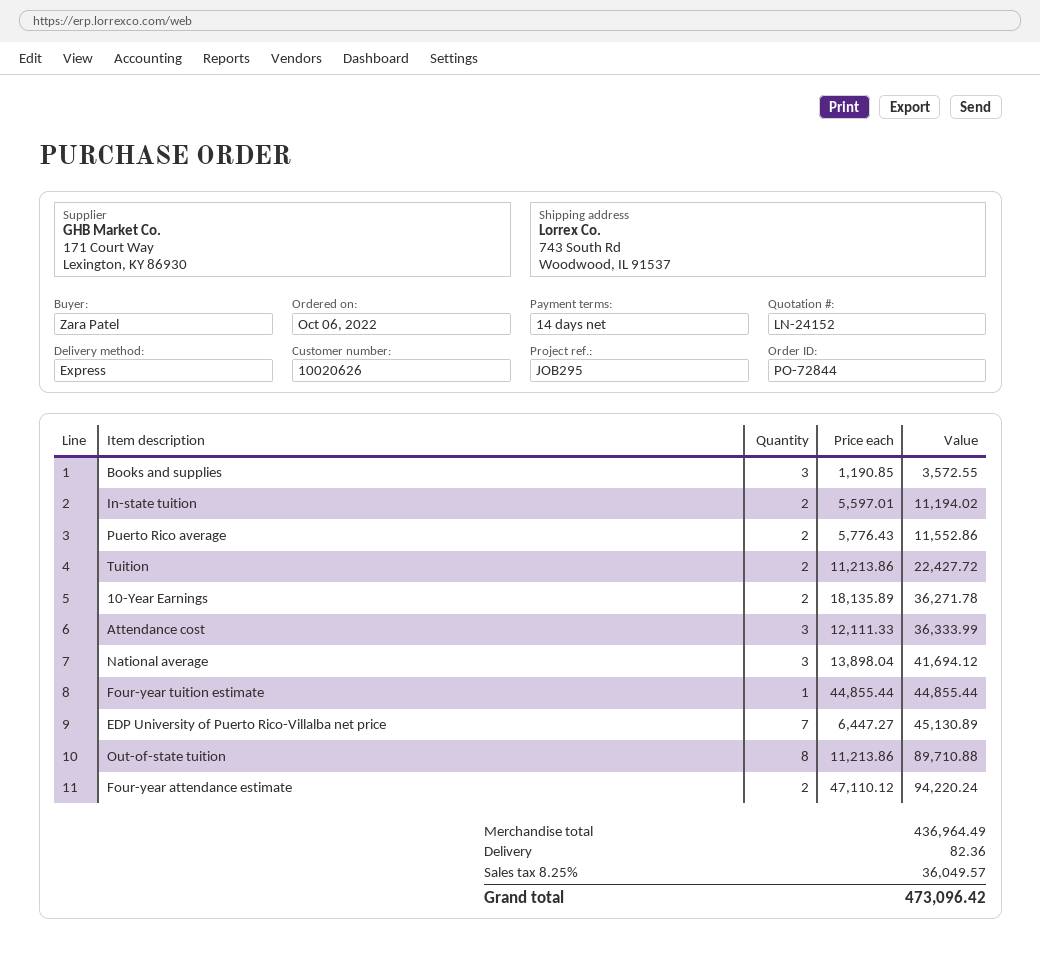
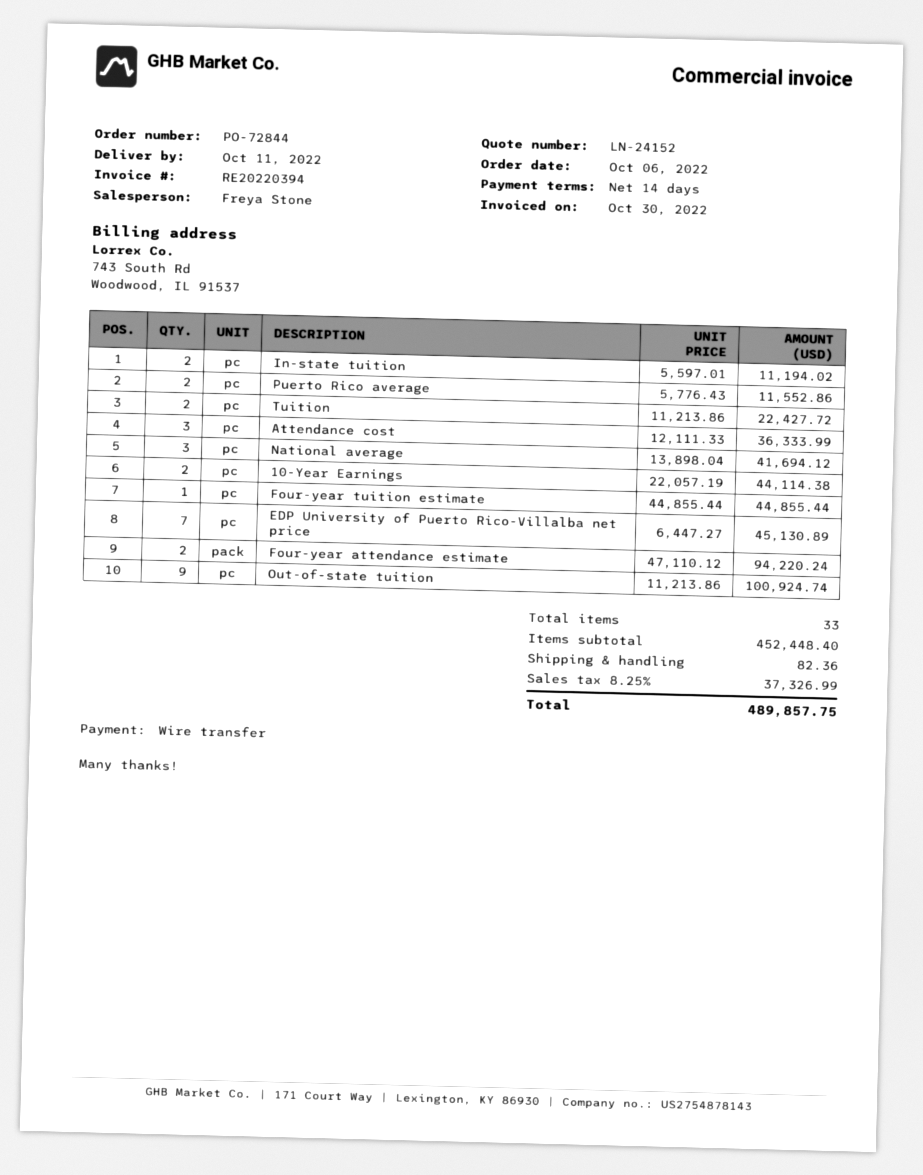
Books and supplies: 3 x 1190.85 = 3572.55 -> none
10-Year Earnings: 2 x 18135.89 = 36271.78 -> 2 x 22057.19 = 44114.38
Out-of-state tuition: 8 x 11213.86 = 89710.88 -> 9 x 11213.86 = 100924.74
subtotal: 436964.49 -> 452448.40
tax: 8.25% = 36049.57 -> 8.25% = 37326.99
total: 473096.42 -> 489857.75

